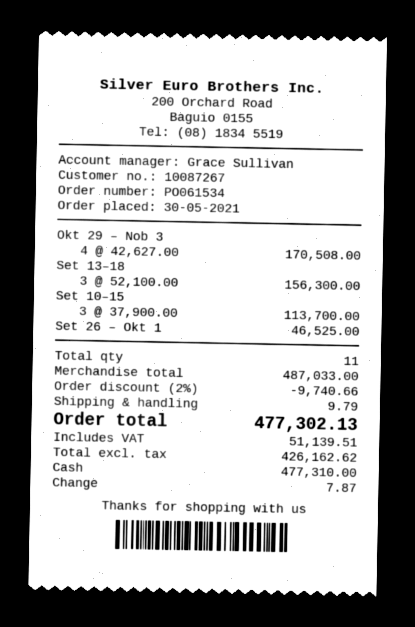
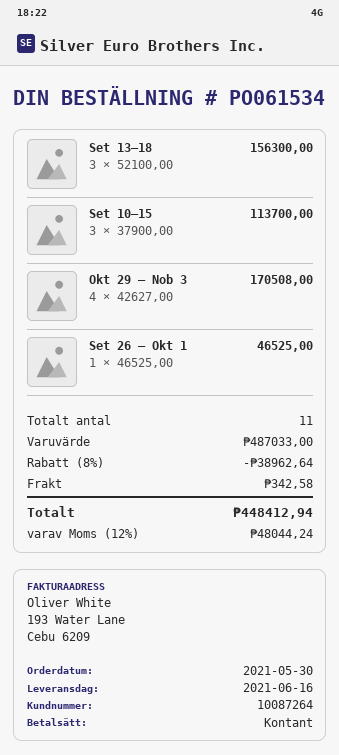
customer number: 10087267 -> 10087264
discount: 2% = 9740.66 -> 8% = 38962.64
shipping: 9.79 -> 342.58
tax: 51139.51 -> 48044.24
total: 477302.13 -> 448412.94

